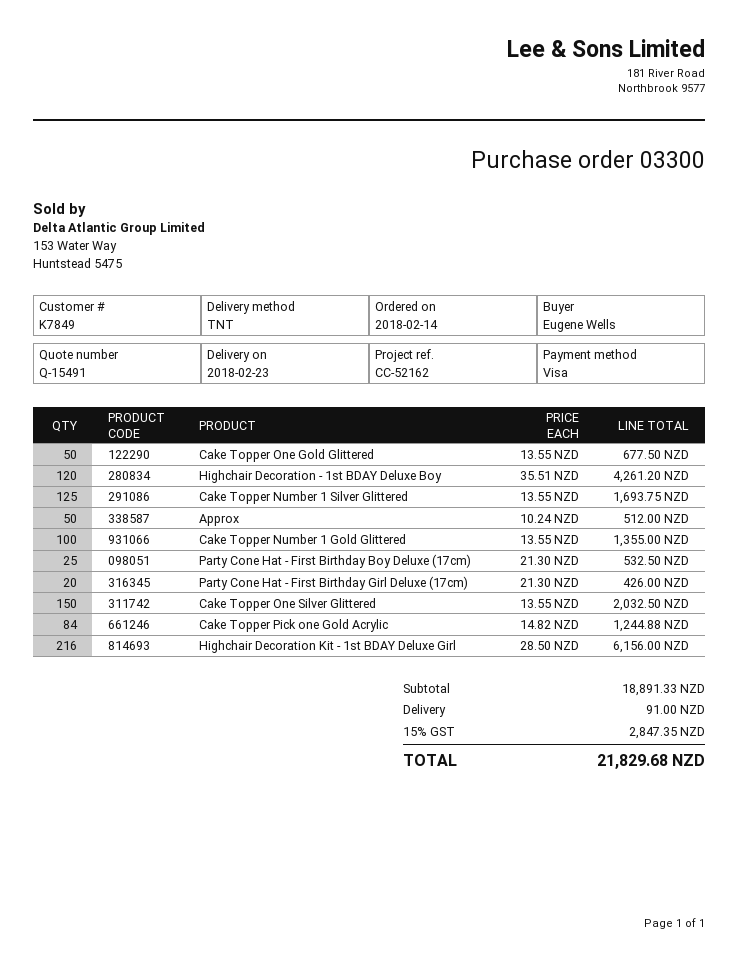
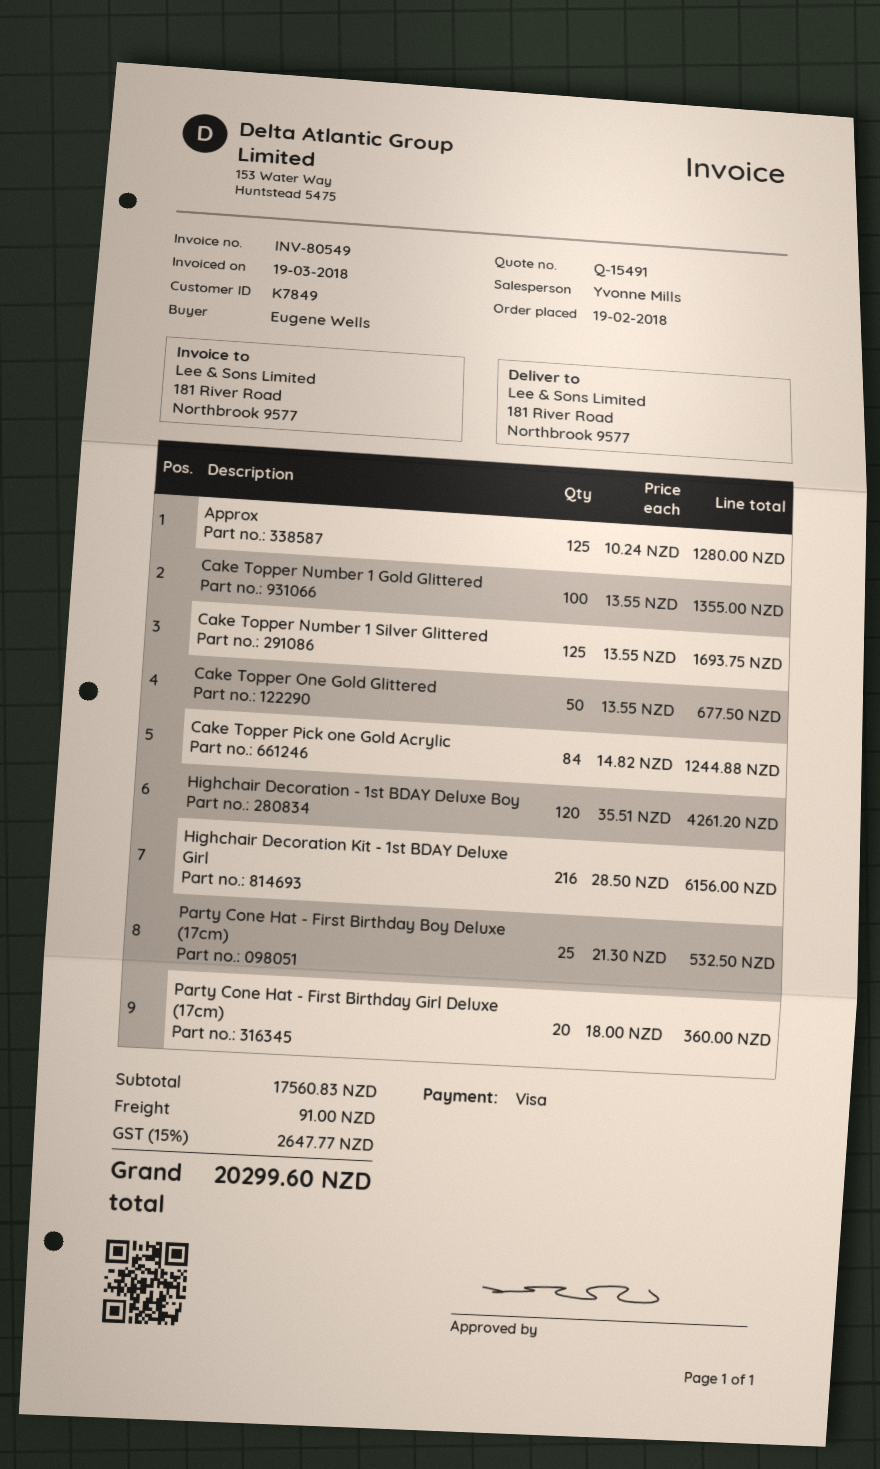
order date: 2018-02-14 -> 2018-02-19
Approx: 50 x 10.24 = 512.00 -> 125 x 10.24 = 1280.00
Party Cone Hat - First Birthday Girl Deluxe (17cm): 20 x 21.30 = 426.00 -> 20 x 18.00 = 360.00
Cake Topper One Silver Glittered: 150 x 13.55 = 2032.50 -> none
subtotal: 18891.33 -> 17560.83
tax: 15% = 2847.35 -> 15% = 2647.77
total: 21829.68 -> 20299.60

